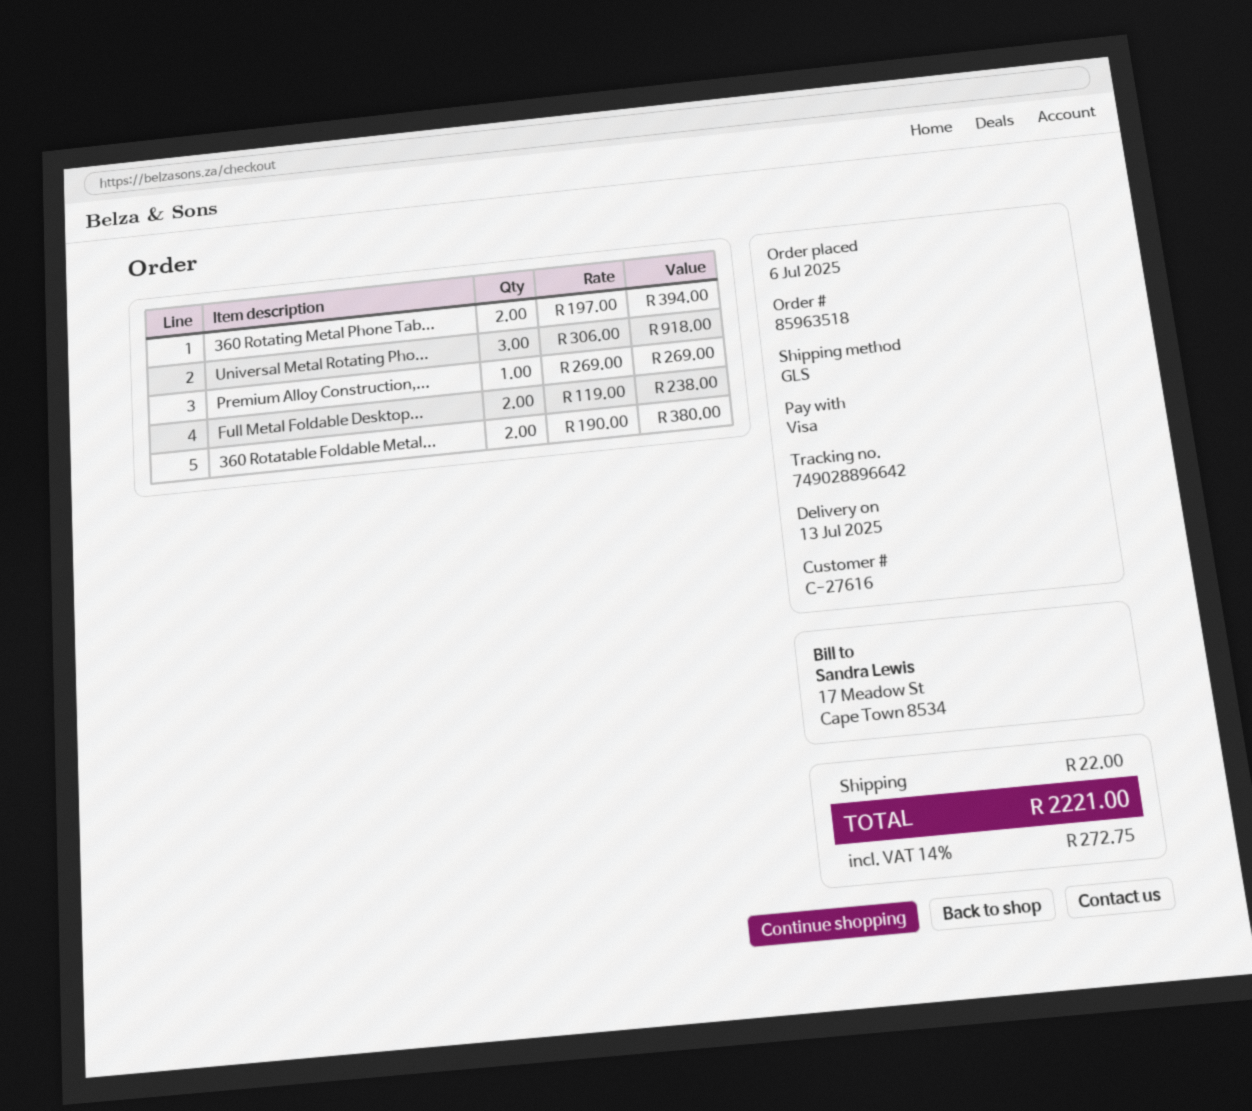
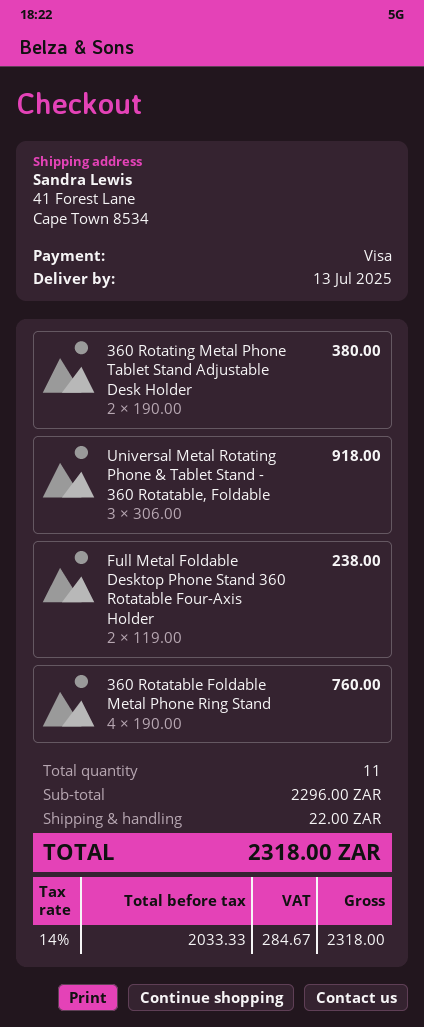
360 Rotating Metal Phone Tab...: 2 x 197.00 = 394.00 -> 2 x 190.00 = 380.00
Premium Alloy Construction,...: 1 x 269.00 = 269.00 -> none
360 Rotatable Foldable Metal...: 2 x 190.00 = 380.00 -> 4 x 190.00 = 760.00
tax: 14% = 272.75 -> 14% = 284.67
total: 2221.00 -> 2318.00

